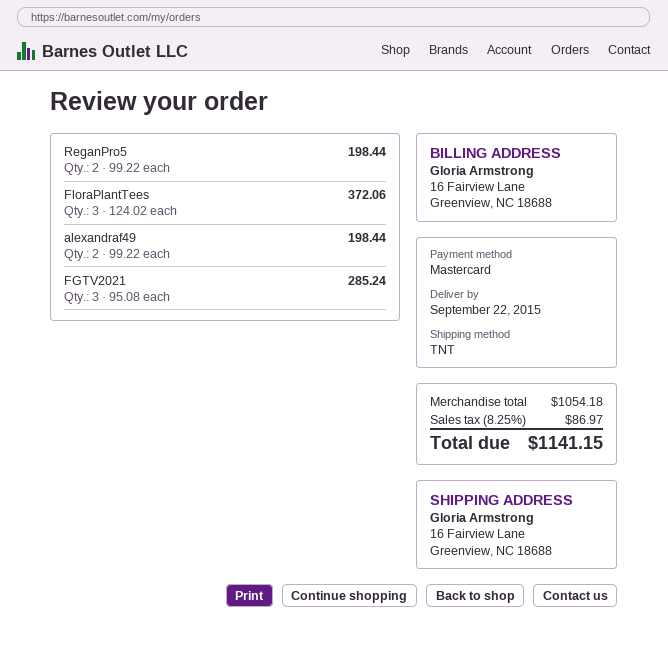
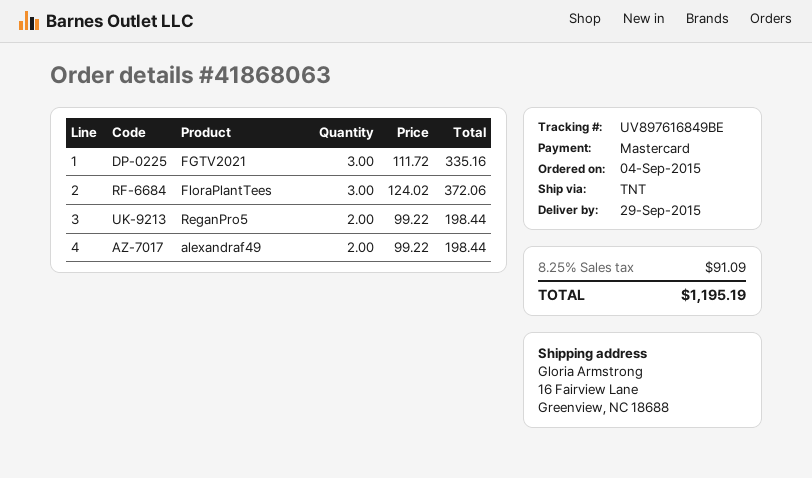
delivery date: 2015-09-22 -> 2015-09-29
FGTV2021: 3 x 95.08 = 285.24 -> 3 x 111.72 = 335.16
tax: 8.25% = 86.97 -> 8.25% = 91.09
total: 1141.15 -> 1195.19

